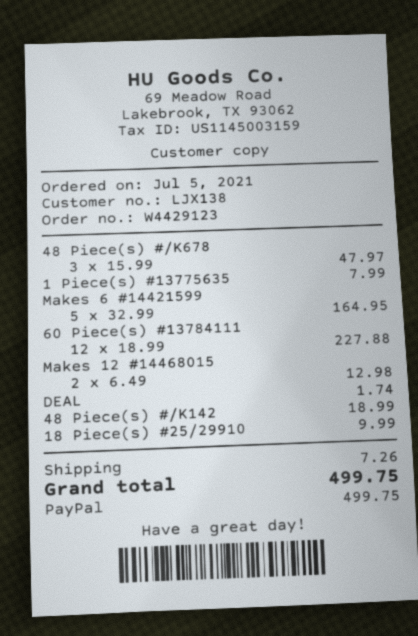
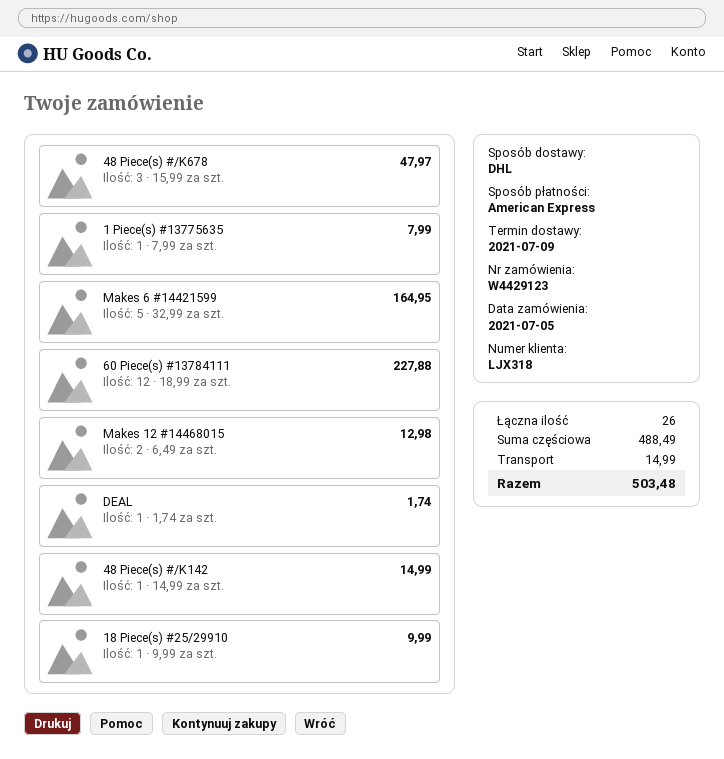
customer number: LJX138 -> LJX318
payment method: PayPal -> American Express
48 Piece(s) #/K142: 1 x 18.99 = 18.99 -> 1 x 14.99 = 14.99
shipping: 7.26 -> 14.99
total: 499.75 -> 503.48

